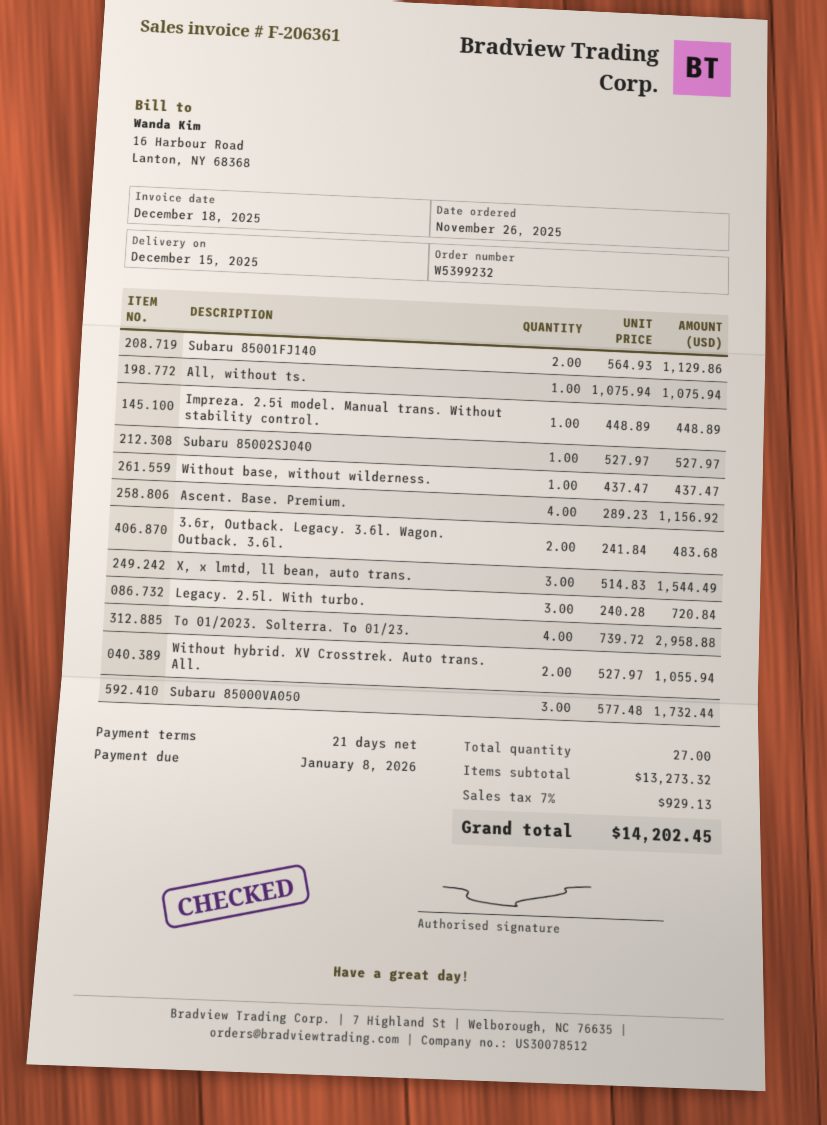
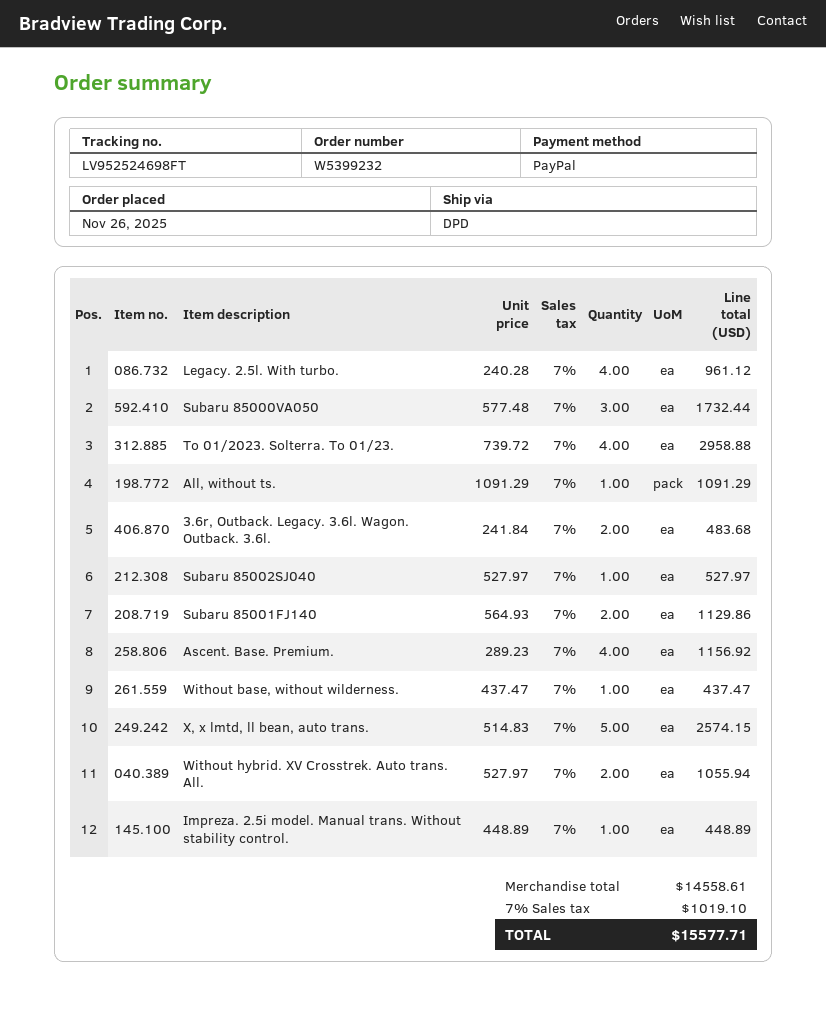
All, without ts.: 1 x 1075.94 = 1075.94 -> 1 x 1091.29 = 1091.29
X, x lmtd, ll bean, auto trans.: 3 x 514.83 = 1544.49 -> 5 x 514.83 = 2574.15
Legacy. 2.5l. With turbo.: 3 x 240.28 = 720.84 -> 4 x 240.28 = 961.12
subtotal: 13273.32 -> 14558.61
tax: 7% = 929.13 -> 7% = 1019.10
total: 14202.45 -> 15577.71

